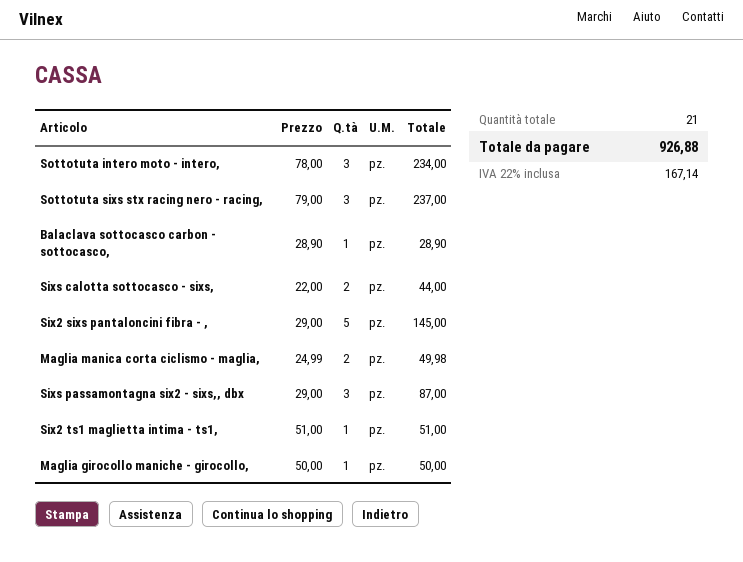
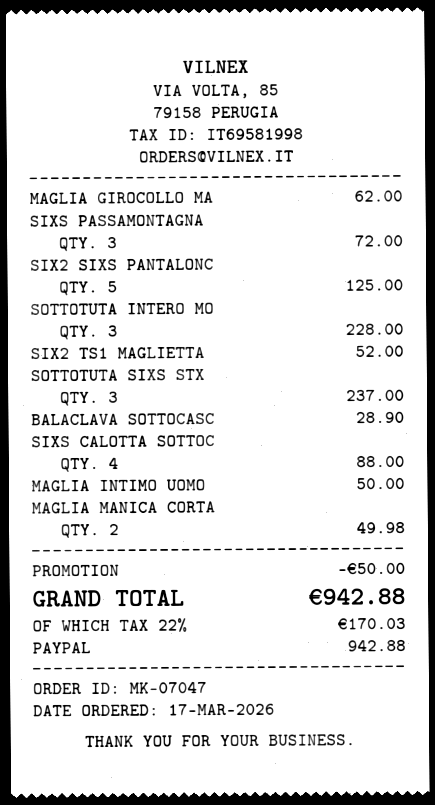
Sottotuta intero moto - intero,: 3 for 234.00 -> 3 for 228.00
Sixs calotta sottocasco - sixs,: 2 for 44.00 -> 4 for 88.00
Six2 sixs pantaloncini fibra - ,: 5 for 145.00 -> 5 for 125.00
Sixs passamontagna six2 - sixs,, dbx: 3 for 87.00 -> 3 for 72.00
Six2 ts1 maglietta intima - ts1,: 1 for 51.00 -> 1 for 52.00
Maglia girocollo maniche - girocollo,: 1 for 50.00 -> 1 for 62.00
MAGLIA INTIMO UOMO: none -> 1 for 50.00
discount: none -> 50.00
tax: 22% = 167.14 -> 22% = 170.03
total: 926.88 -> 942.88

